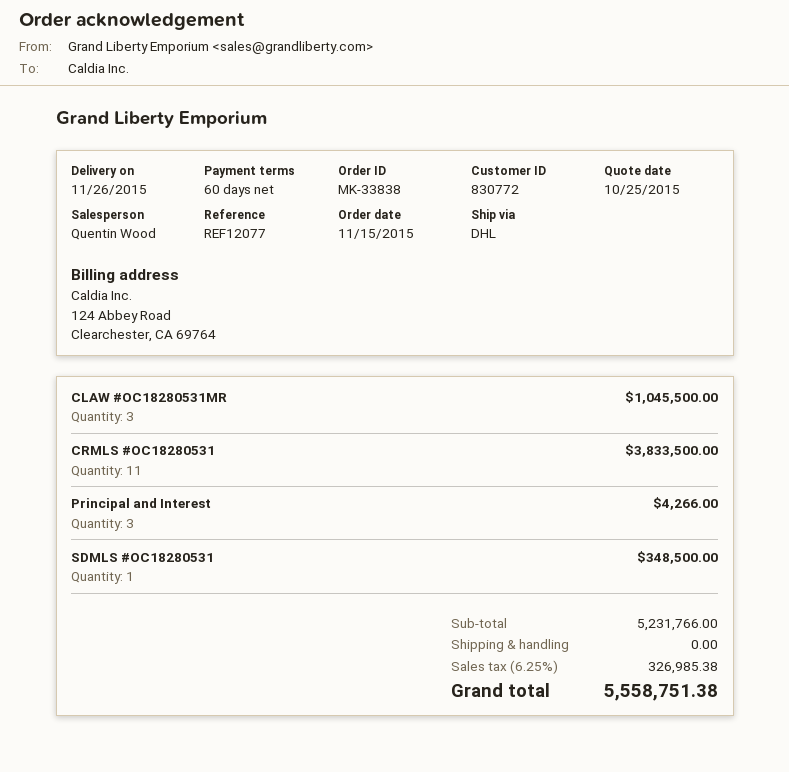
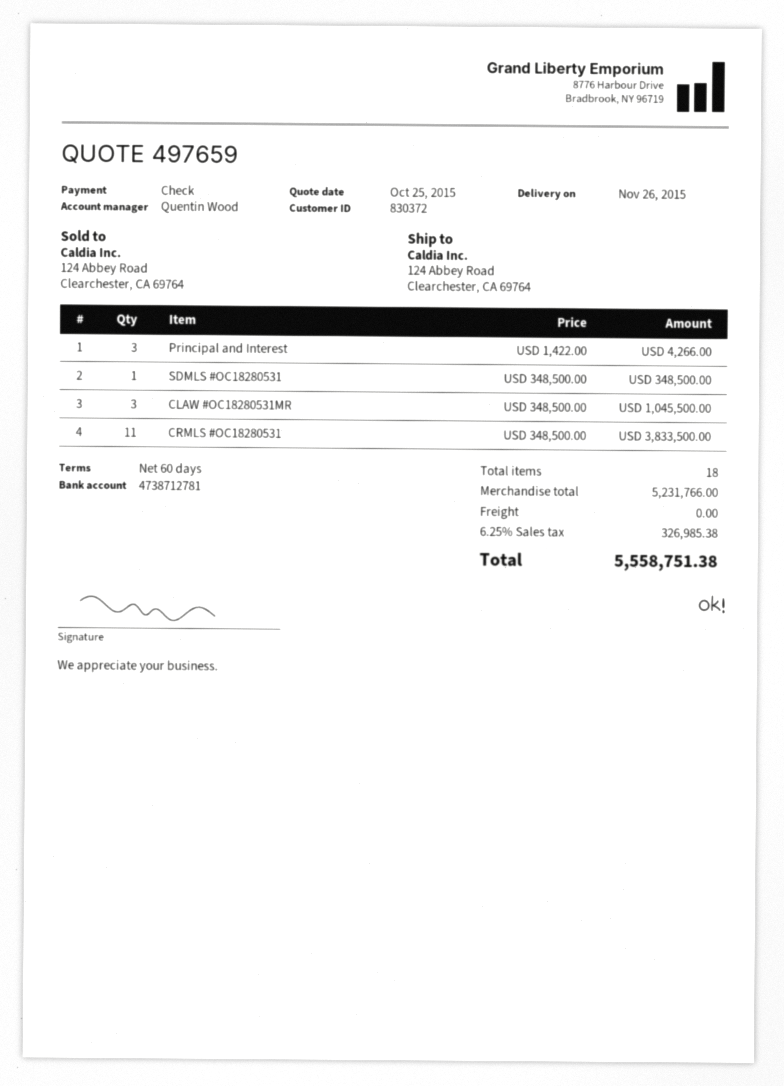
customer number: 830772 -> 830372

